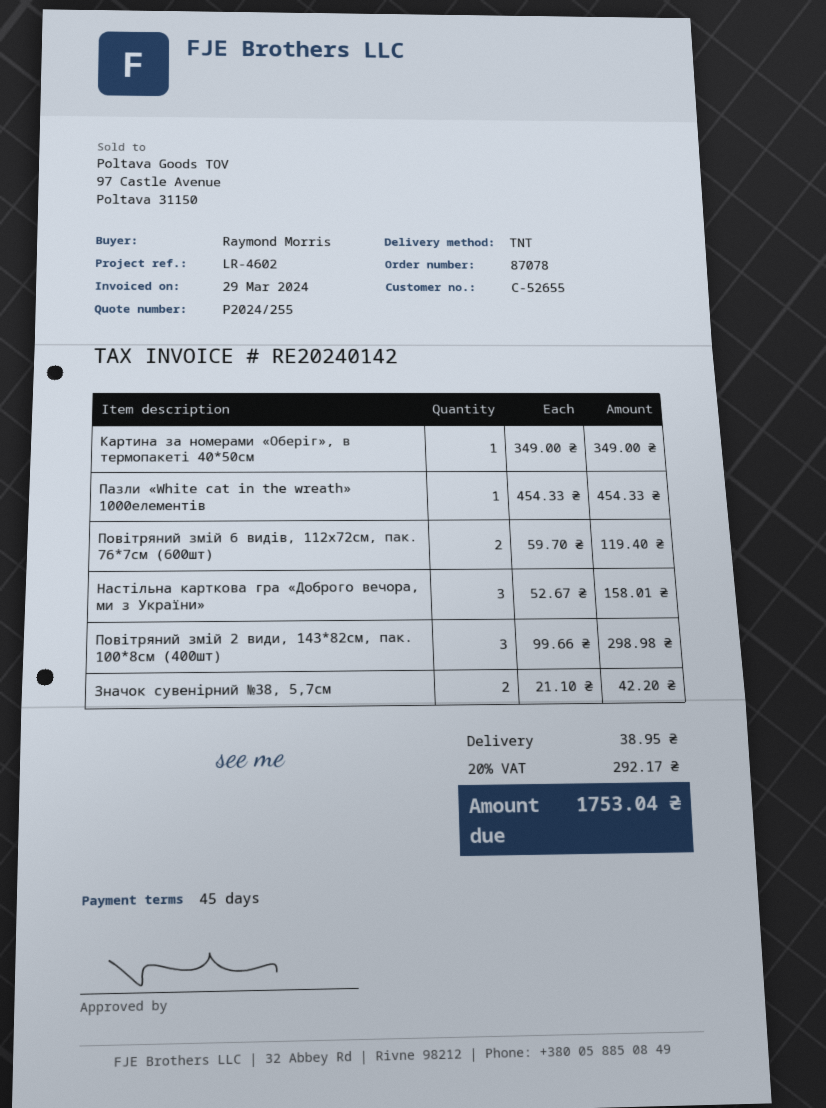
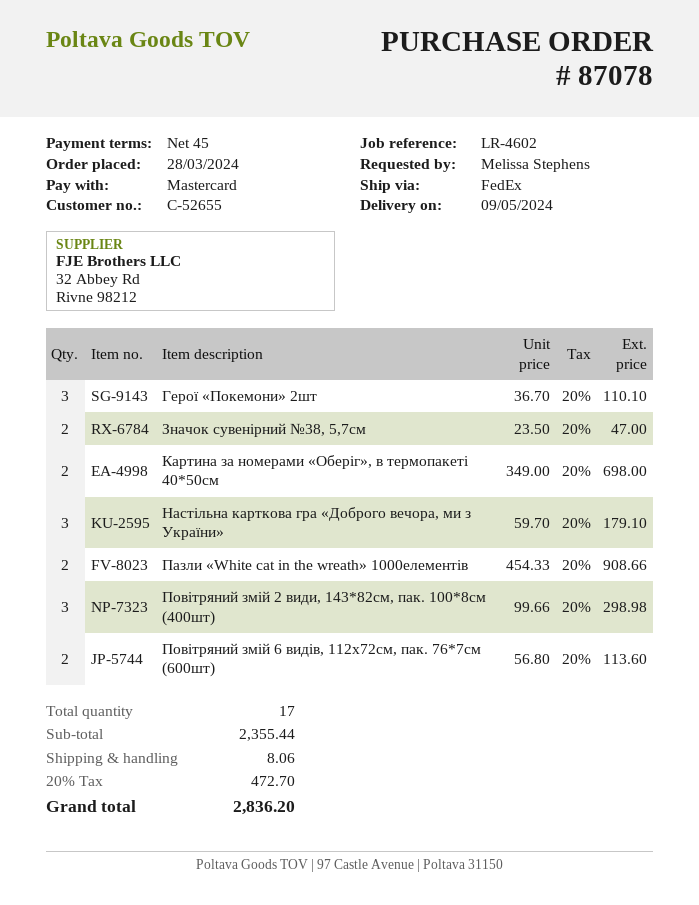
ordered by: Raymond Morris -> Melissa Stephens
shipping method: TNT -> FedEx
Картина за номерами «Оберіг», в термопакеті 40*50см: 1 x 349.00 = 349.00 -> 2 x 349.00 = 698.00
Пазли «White cat in the wreath» 1000елементів: 1 x 454.33 = 454.33 -> 2 x 454.33 = 908.66
Повітряний змій 6 видів, 112х72см, пак. 76*7см (600шт): 2 x 59.70 = 119.40 -> 2 x 56.80 = 113.60
Настільна карткова гра «Доброго вечора, ми з України»: 3 x 52.67 = 158.01 -> 3 x 59.70 = 179.10
Значок сувенірний №38, 5,7см: 2 x 21.10 = 42.20 -> 2 x 23.50 = 47.00
Герої «Покемони» 2шт: none -> 3 x 36.70 = 110.10
shipping: 38.95 -> 8.06
tax: 20% = 292.17 -> 20% = 472.70
total: 1753.04 -> 2836.20

